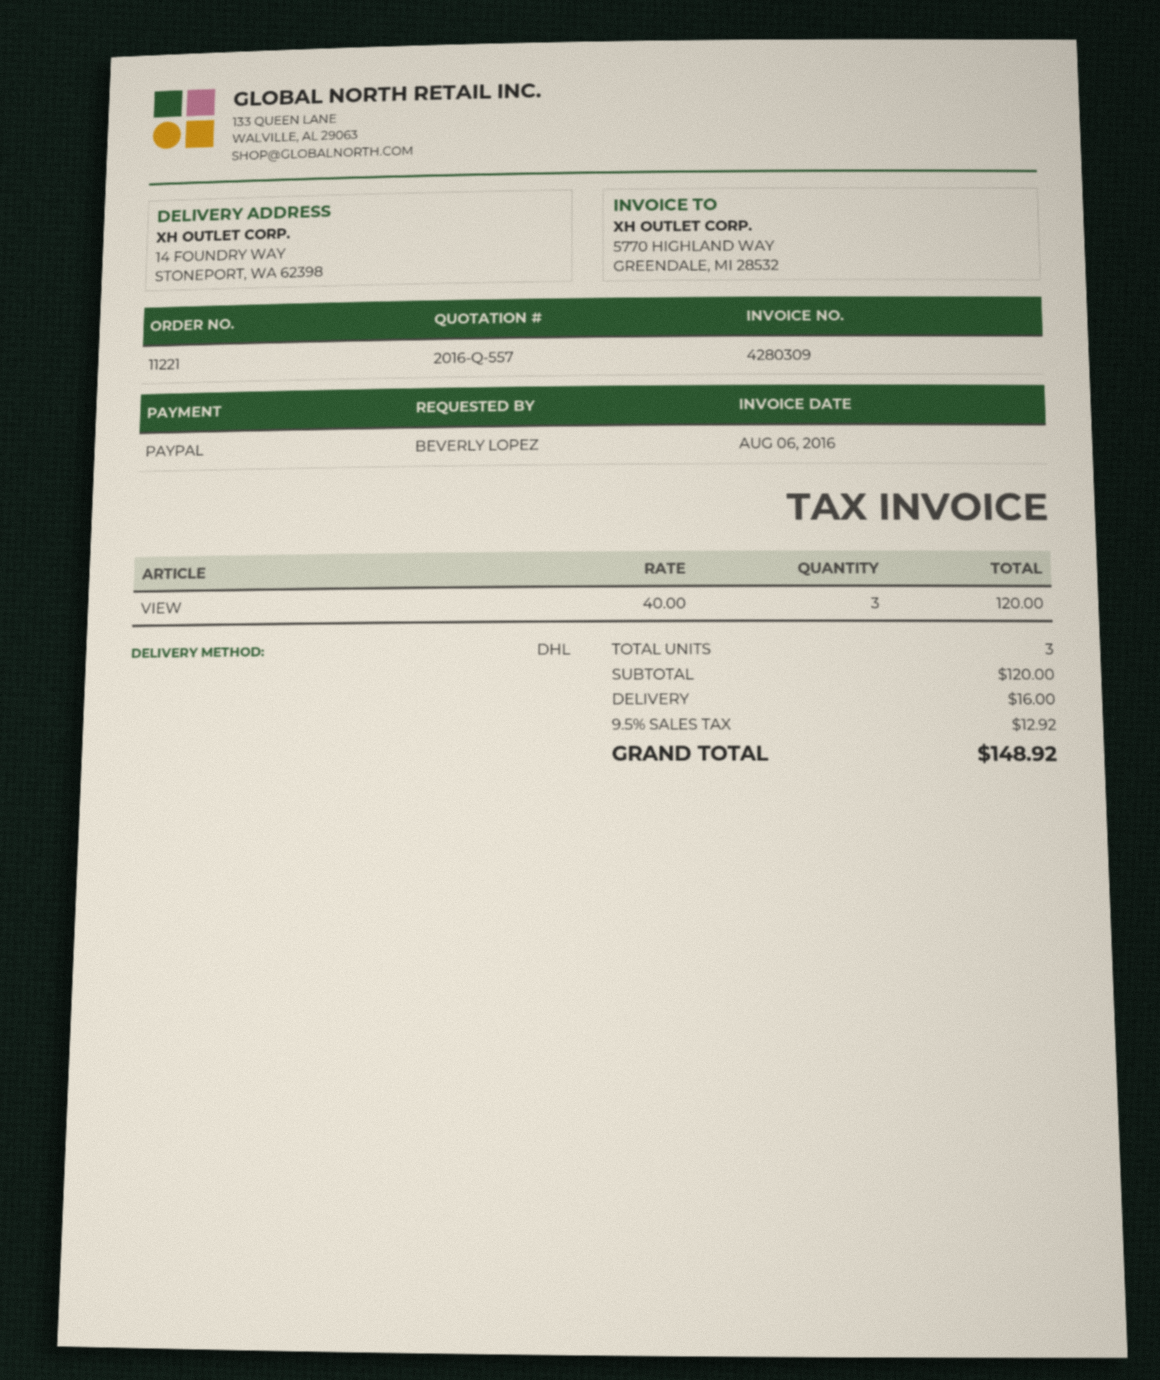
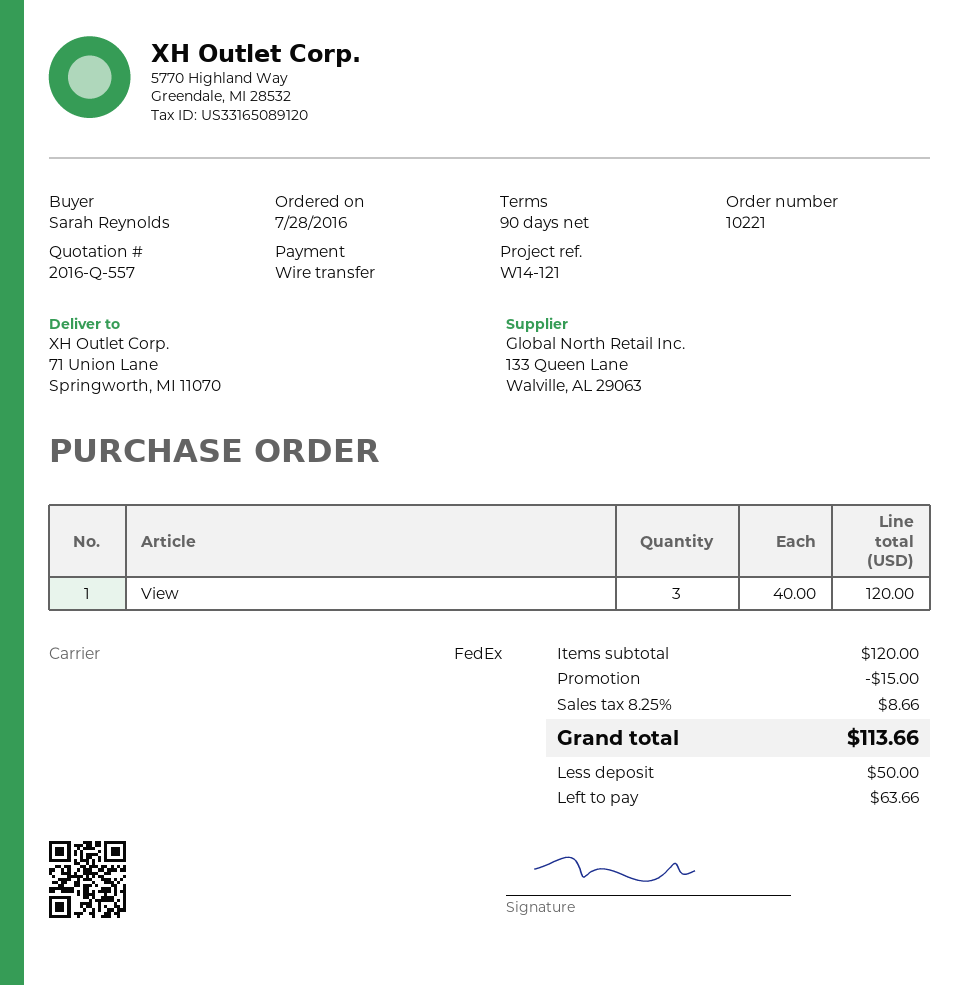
order number: 11221 -> 10221
ordered by: BEVERLY LOPEZ -> Sarah Reynolds
payment method: PayPal -> bank transfer
shipping method: DHL -> FedEx
ship to: 14 FOUNDRY WAY, STONEPORT, WA 62398 -> 71 Union Lane, Springworth, MI 11070
discount: none -> 15.00
shipping: 16.00 -> none
tax: 9.5% = 12.92 -> 8.25% = 8.66
total: 148.92 -> 113.66

